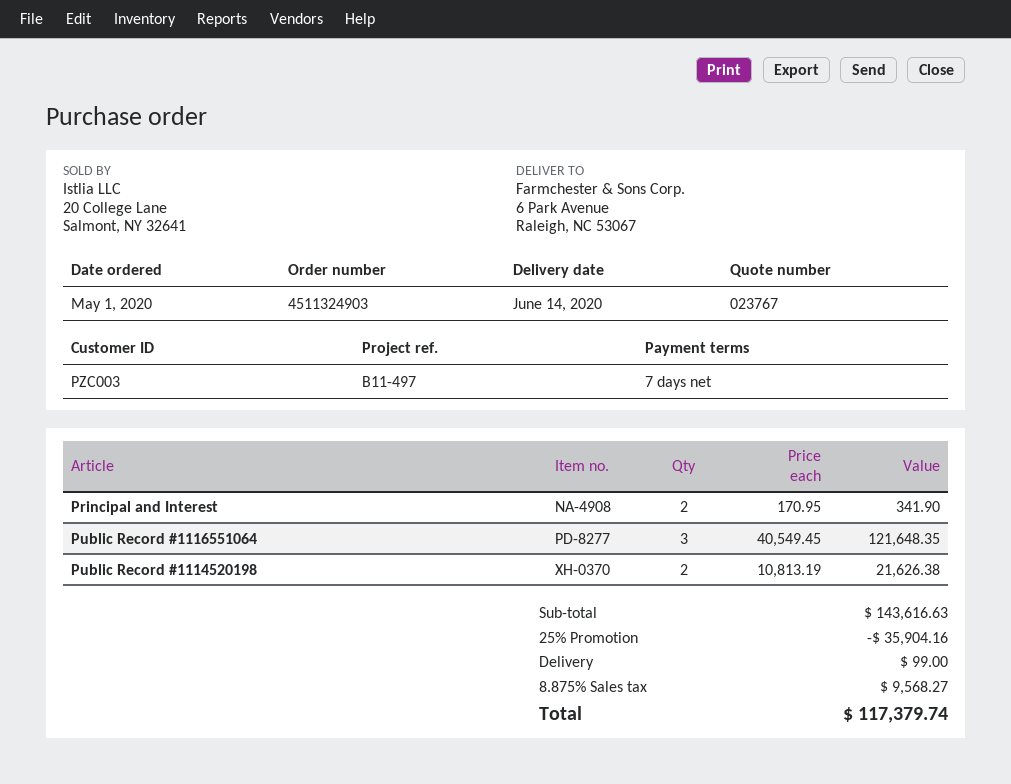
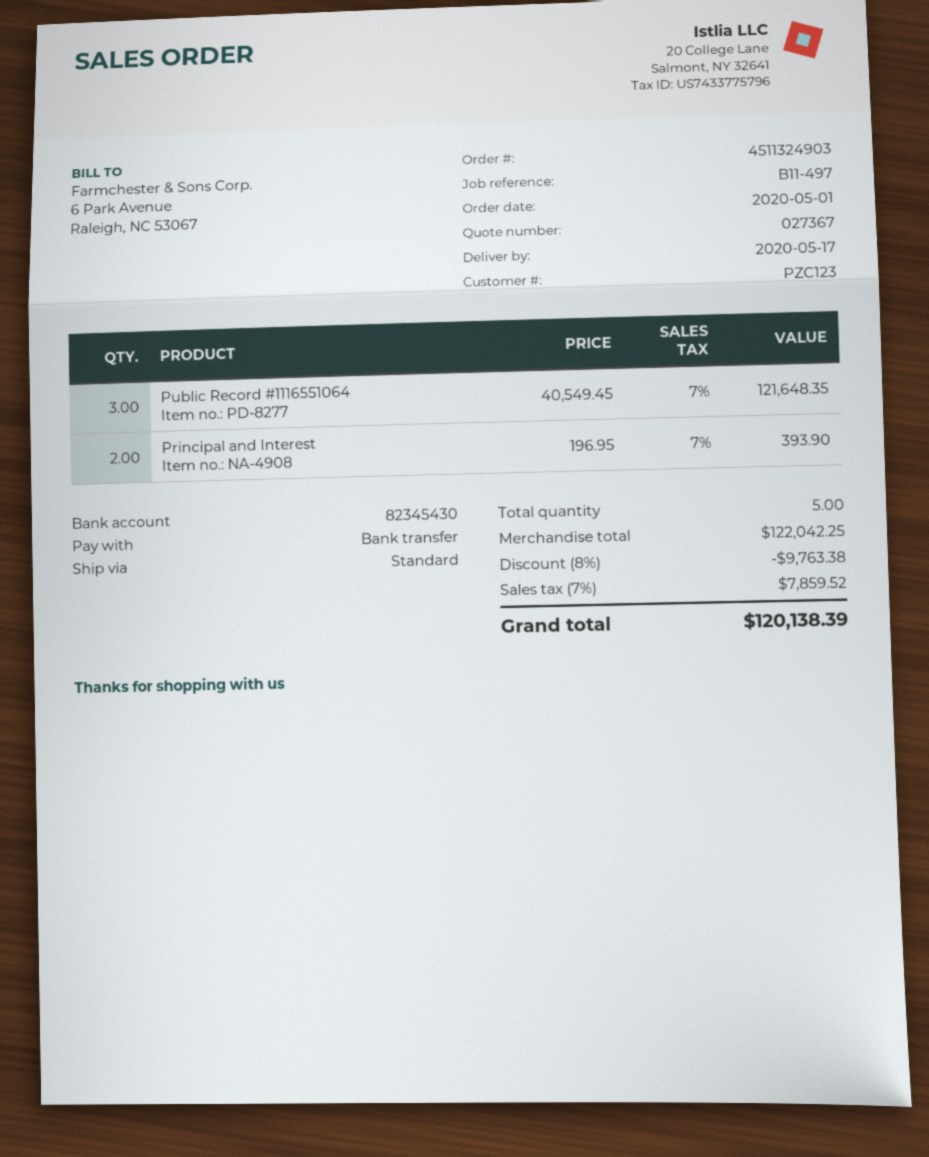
quote number: 023767 -> 027367
delivery date: 2020-06-14 -> 2020-05-17
customer number: PZC003 -> PZC123
Principal and Interest: 2 x 170.95 = 341.90 -> 2 x 196.95 = 393.90
Public Record #1114520198: 2 x 10813.19 = 21626.38 -> none
subtotal: 143616.63 -> 122042.25
discount: 25% = 35904.16 -> 8% = 9763.38
shipping: 99.00 -> none
tax: 8.875% = 9568.27 -> 7% = 7859.52
total: 117379.74 -> 120138.39

